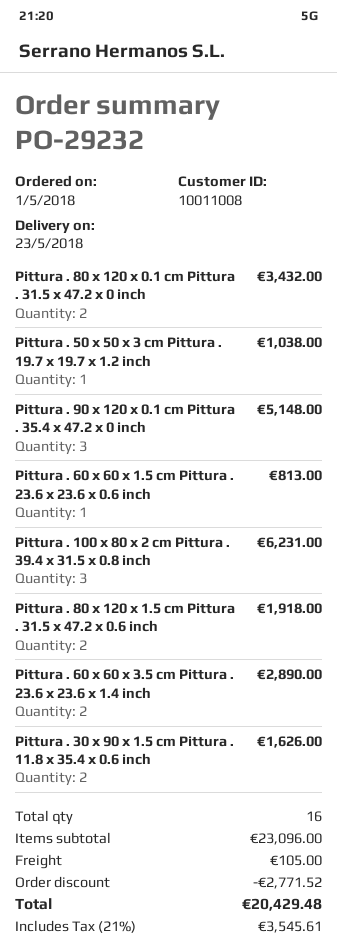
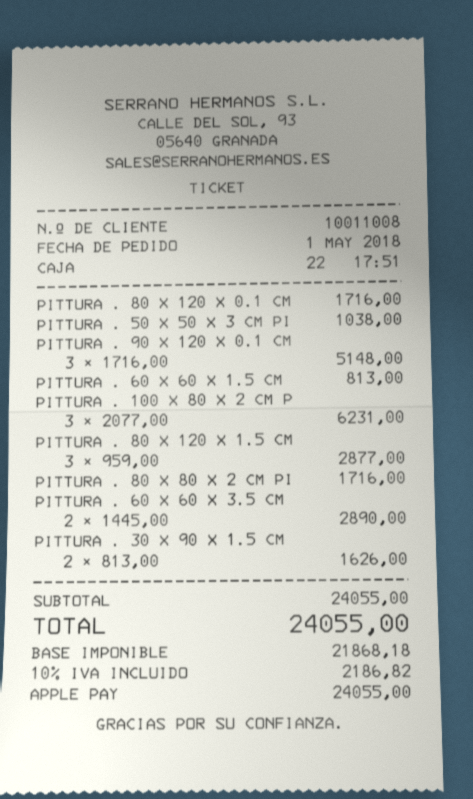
Pittura . 80 x 120 x 0.1 cm Pittura . 31.5 x 47.2 x 0 inch: 2 for 3432.00 -> 1 for 1716.00
Pittura . 80 x 120 x 1.5 cm Pittura . 31.5 x 47.2 x 0.6 inch: 2 for 1918.00 -> 3 for 2877.00
PITTURA . 80 X 80 X 2 CM PI: none -> 1 for 1716.00
subtotal: 23096.00 -> 24055.00
discount: 2771.52 -> none
shipping: 105.00 -> none
tax: 21% = 3545.61 -> 10% = 2186.82
total: 20429.48 -> 24055.00

